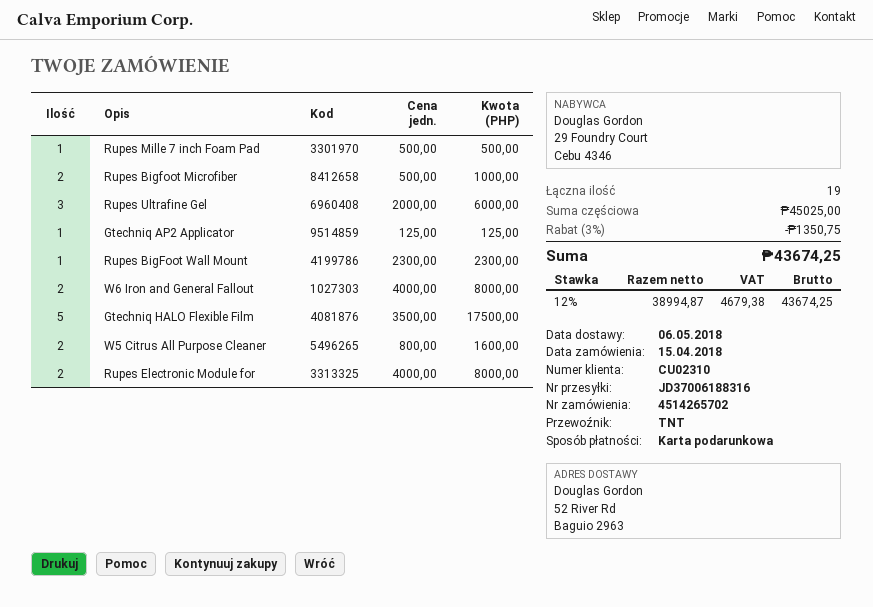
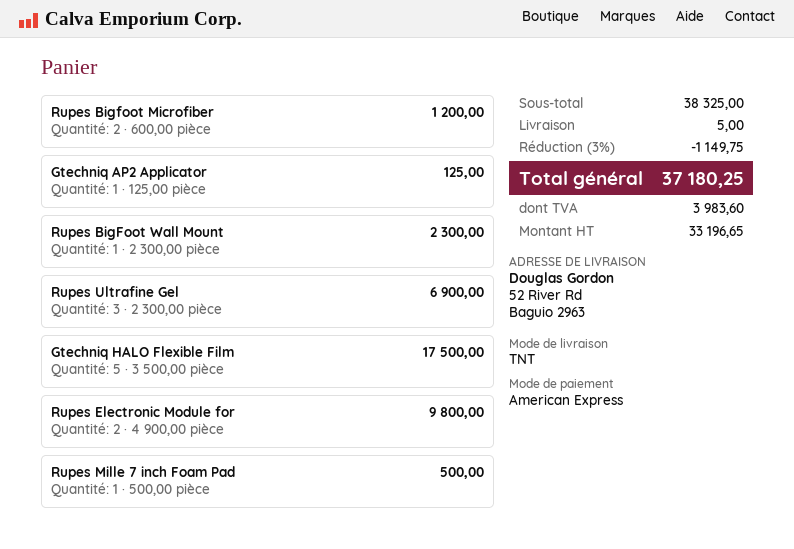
payment method: gift card -> American Express
Rupes Bigfoot Microfiber: 2 x 500.00 = 1000.00 -> 2 x 600.00 = 1200.00
Rupes Ultrafine Gel: 3 x 2000.00 = 6000.00 -> 3 x 2300.00 = 6900.00
W6 Iron and General Fallout: 2 x 4000.00 = 8000.00 -> none
W5 Citrus All Purpose Cleaner: 2 x 800.00 = 1600.00 -> none
Rupes Electronic Module for: 2 x 4000.00 = 8000.00 -> 2 x 4900.00 = 9800.00
subtotal: 45025.00 -> 38325.00
discount: 3% = 1350.75 -> 3% = 1149.75
shipping: none -> 5.00
net: 38994.87 -> 33196.65
tax: 4679.38 -> 3983.60
total: 43674.25 -> 37180.25

